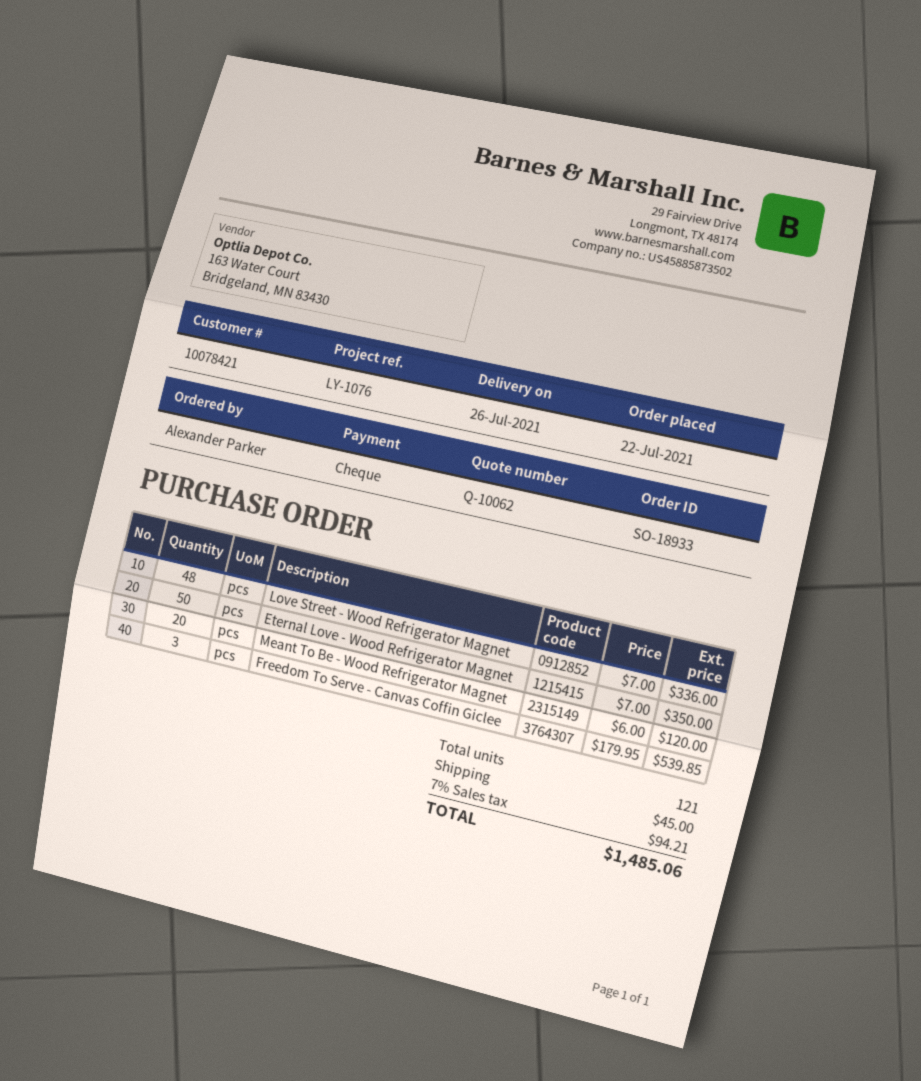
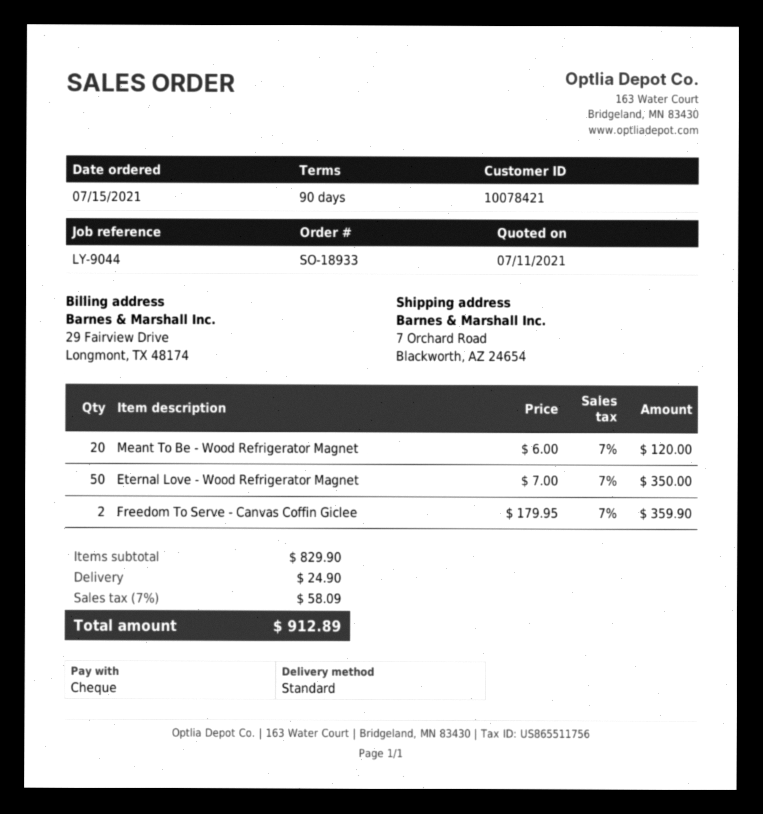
order date: 2021-07-22 -> 2021-07-15
reference: LY-1076 -> LY-9044
Love Street - Wood Refrigerator Magnet: 48 x 7.00 = 336.00 -> none
Freedom To Serve - Canvas Coffin Giclee: 3 x 179.95 = 539.85 -> 2 x 179.95 = 359.90
shipping: 45.00 -> 24.90
tax: 7% = 94.21 -> 7% = 58.09
total: 1485.06 -> 912.89

